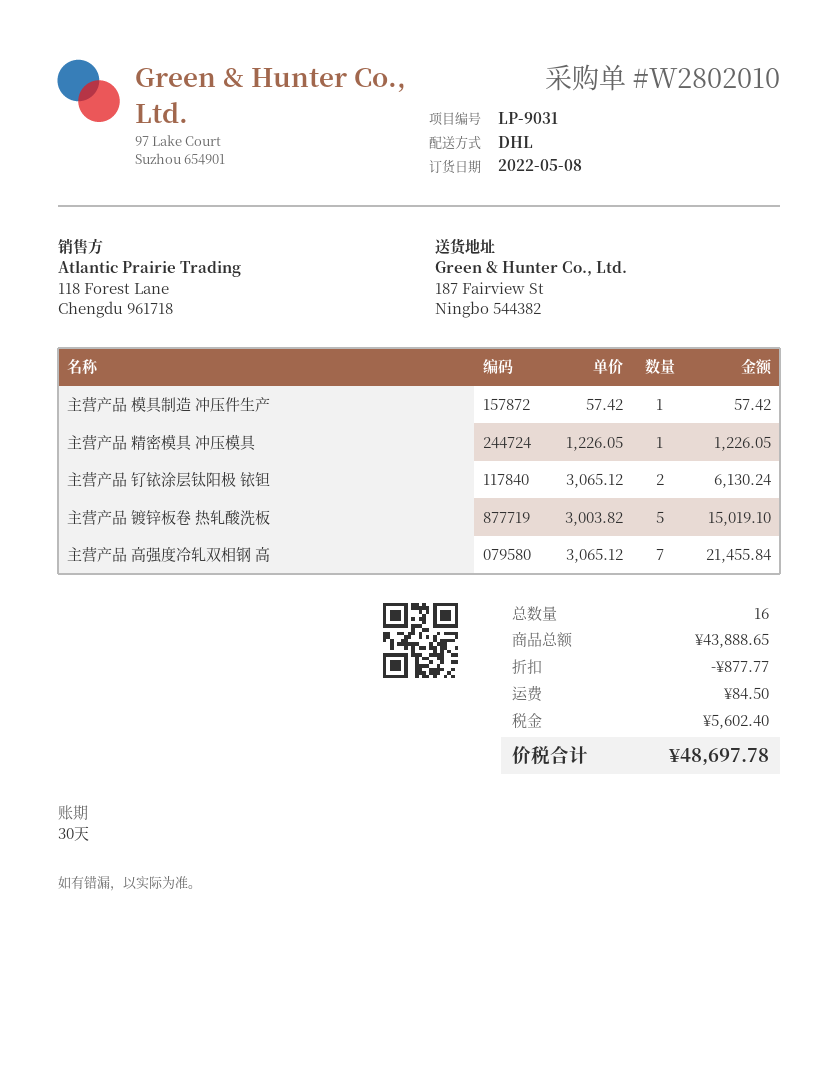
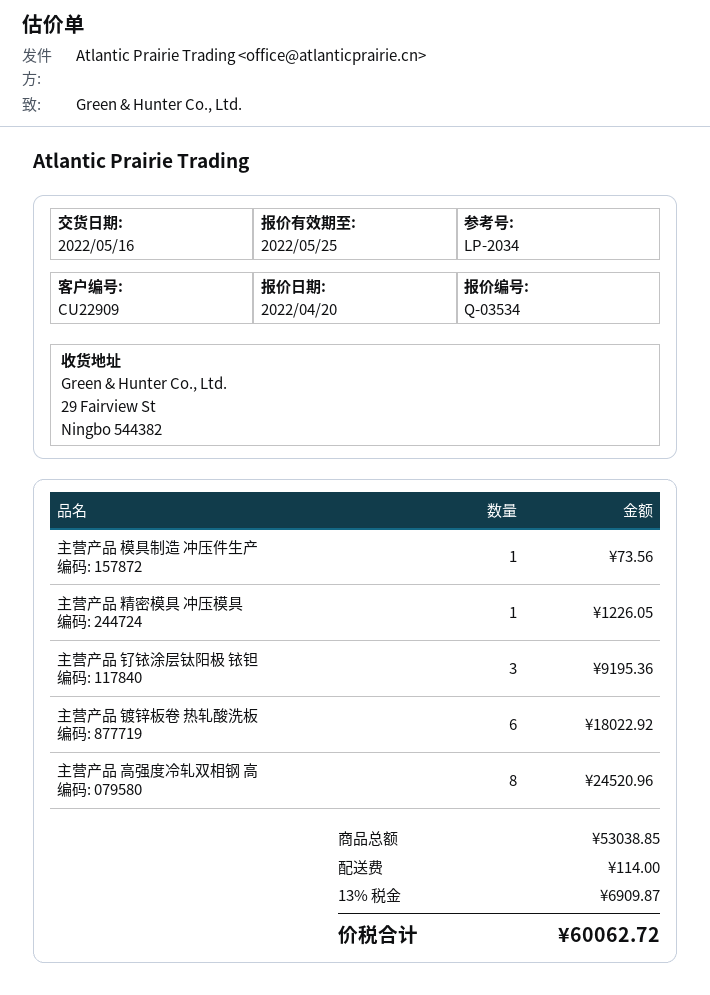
reference: LP-9031 -> LP-2034
ship to: 187 Fairview St, Ningbo 544382 -> 29 Fairview St, Ningbo 544382
主营产品 模具制造 冲压件生产: 1 for 57.42 -> 1 for 73.56
主营产品 钌铱涂层钛阳极 铱钽: 2 for 6130.24 -> 3 for 9195.36
主营产品 镀锌板卷 热轧酸洗板: 5 for 15019.10 -> 6 for 18022.92
主营产品 高强度冷轧双相钢 高: 7 for 21455.84 -> 8 for 24520.96
subtotal: 43888.65 -> 53038.85
discount: 877.77 -> none
shipping: 84.50 -> 114.00
tax: 5602.40 -> 6909.87
total: 48697.78 -> 60062.72

